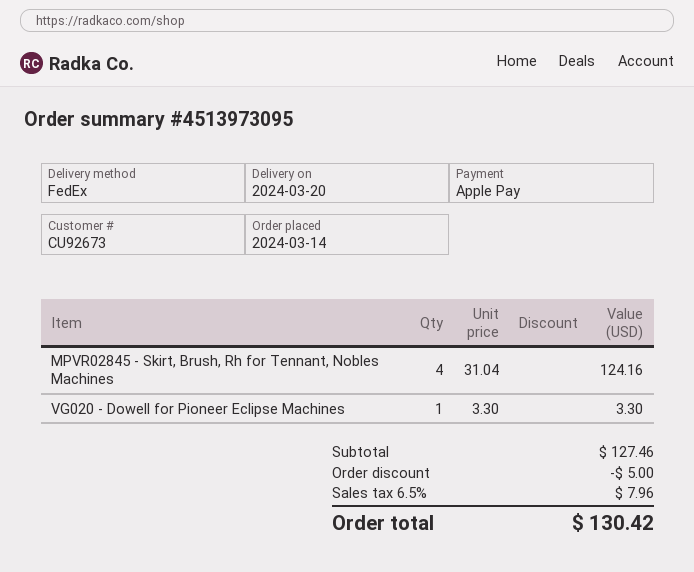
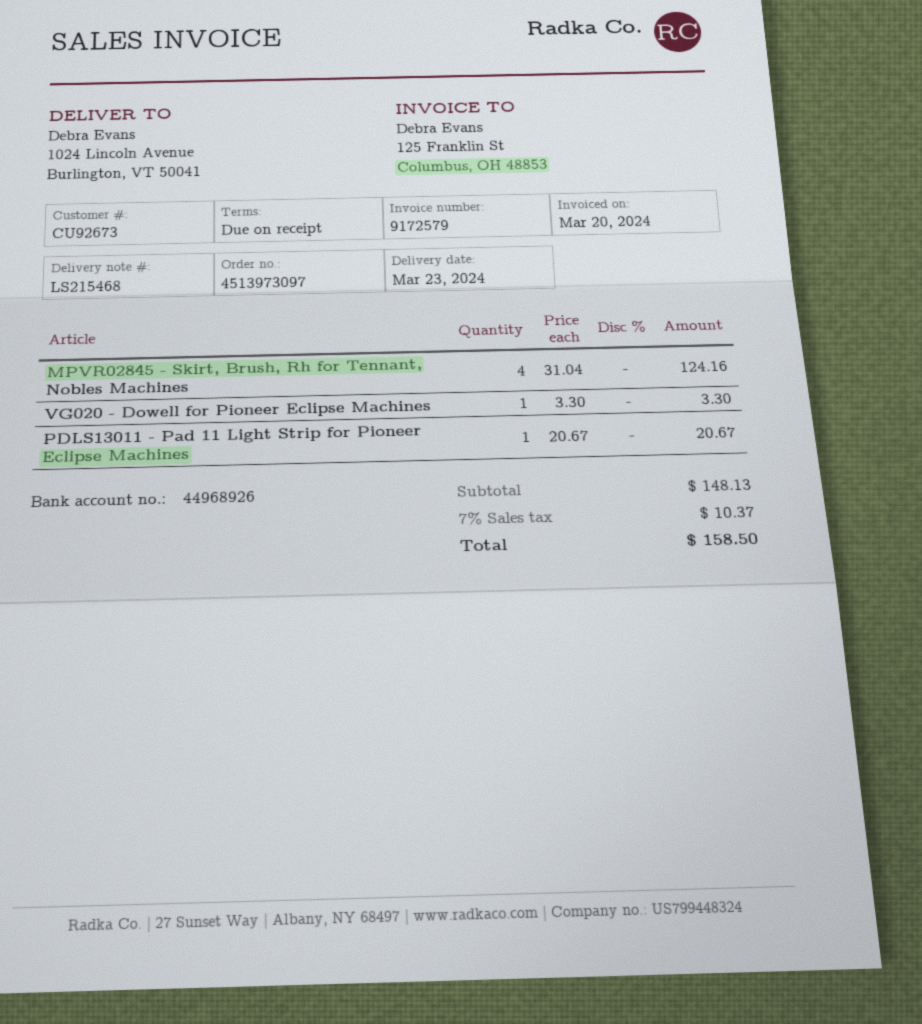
order number: 4513973095 -> 4513973097
delivery date: 2024-03-20 -> 2024-03-23
PDLS13011 - Pad 11 Light Strip for Pioneer Eclipse Machines: none -> 1 x 20.67 = 20.67
subtotal: 127.46 -> 148.13
discount: 5.00 -> none
tax: 6.5% = 7.96 -> 7% = 10.37
total: 130.42 -> 158.50

